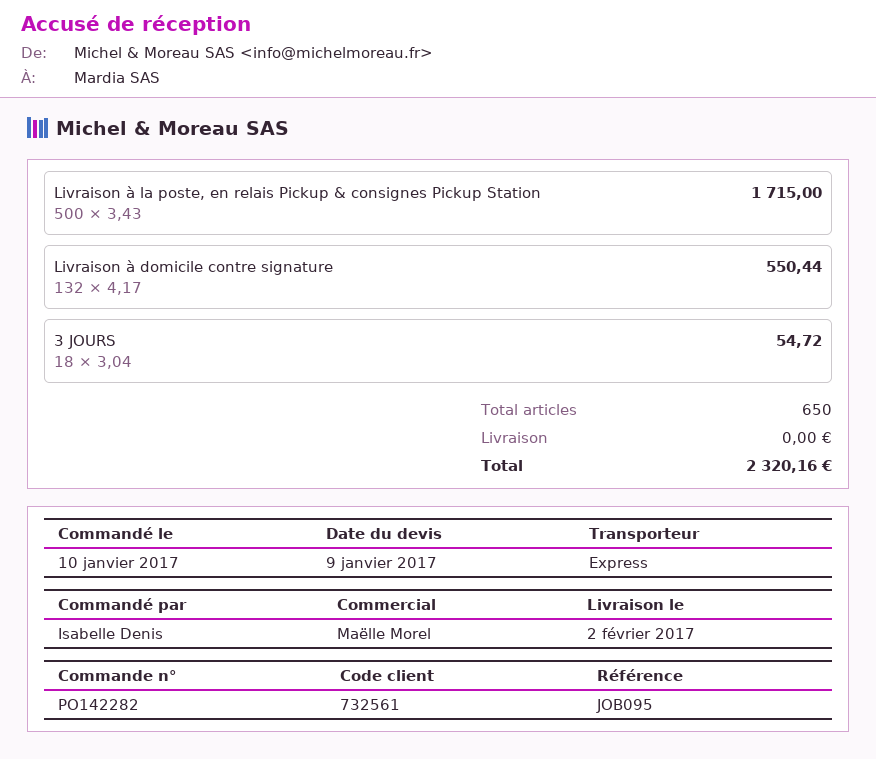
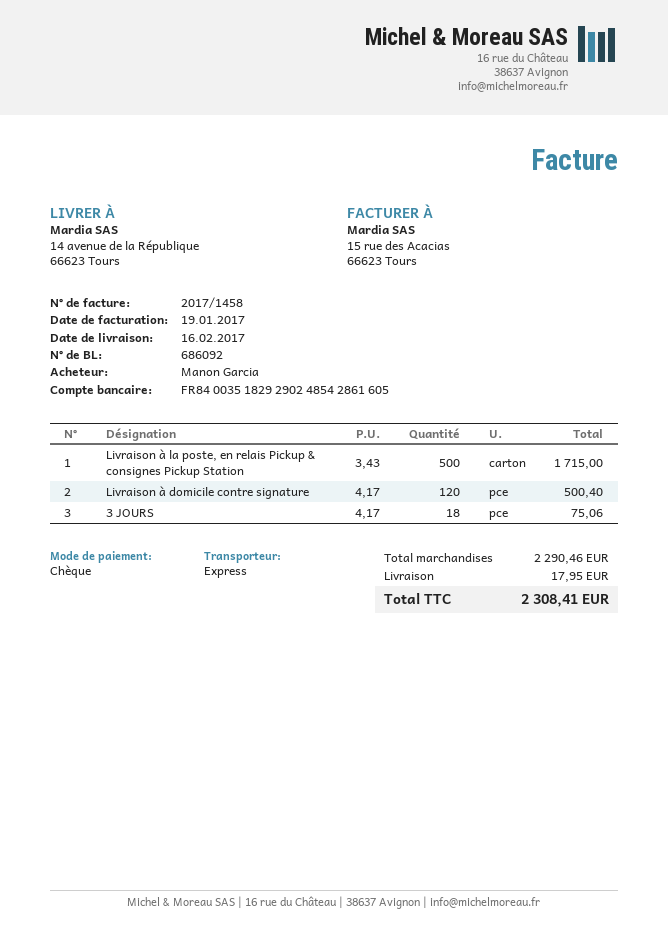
delivery date: 2017-02-02 -> 2017-02-16
ordered by: Isabelle Denis -> Manon Garcia
Livraison à domicile contre signature: 132 x 4.17 = 550.44 -> 120 x 4.17 = 500.40
3 JOURS: 18 x 3.04 = 54.72 -> 18 x 4.17 = 75.06
shipping: 0.00 -> 17.95
total: 2320.16 -> 2308.41

